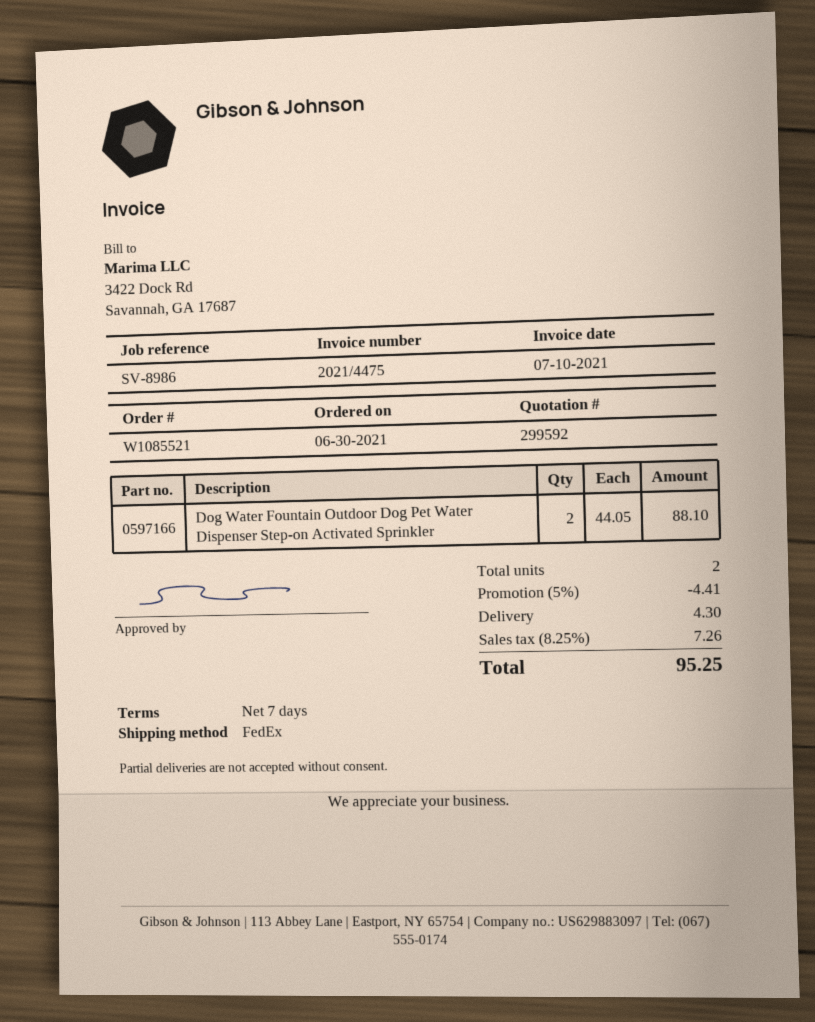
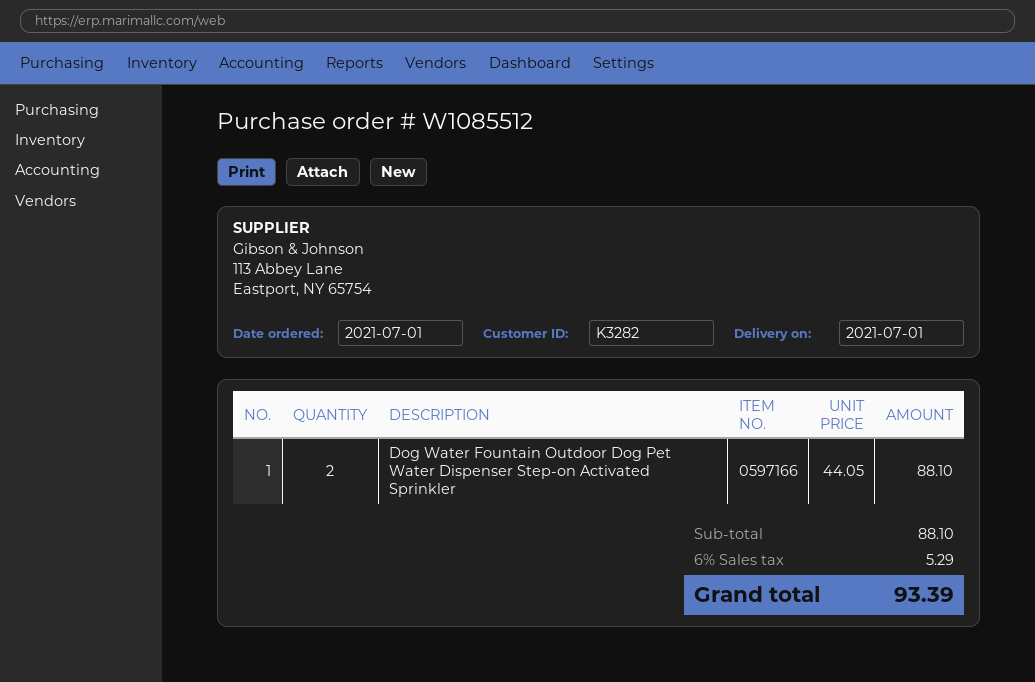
order number: W1085521 -> W1085512
order date: 2021-06-30 -> 2021-07-01
discount: 5% = 4.41 -> none
shipping: 4.30 -> none
tax: 8.25% = 7.26 -> 6% = 5.29
total: 95.25 -> 93.39

